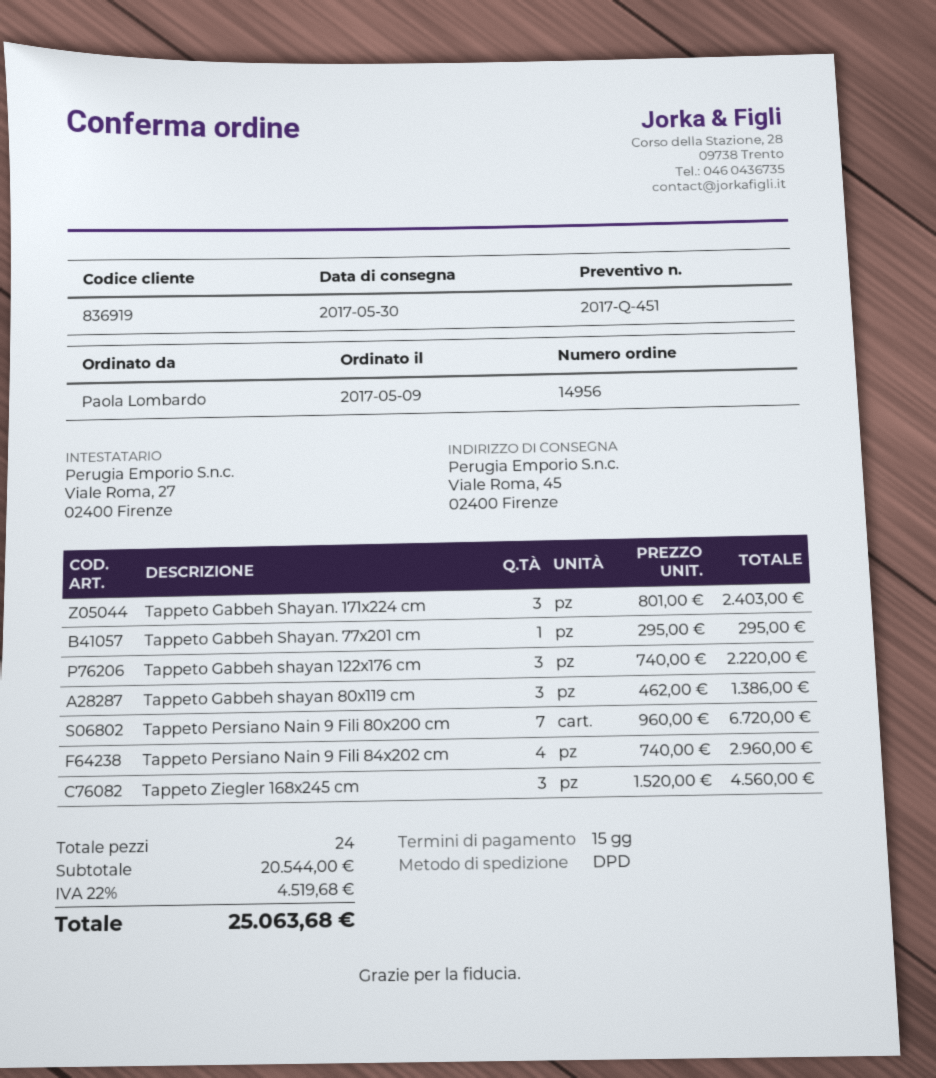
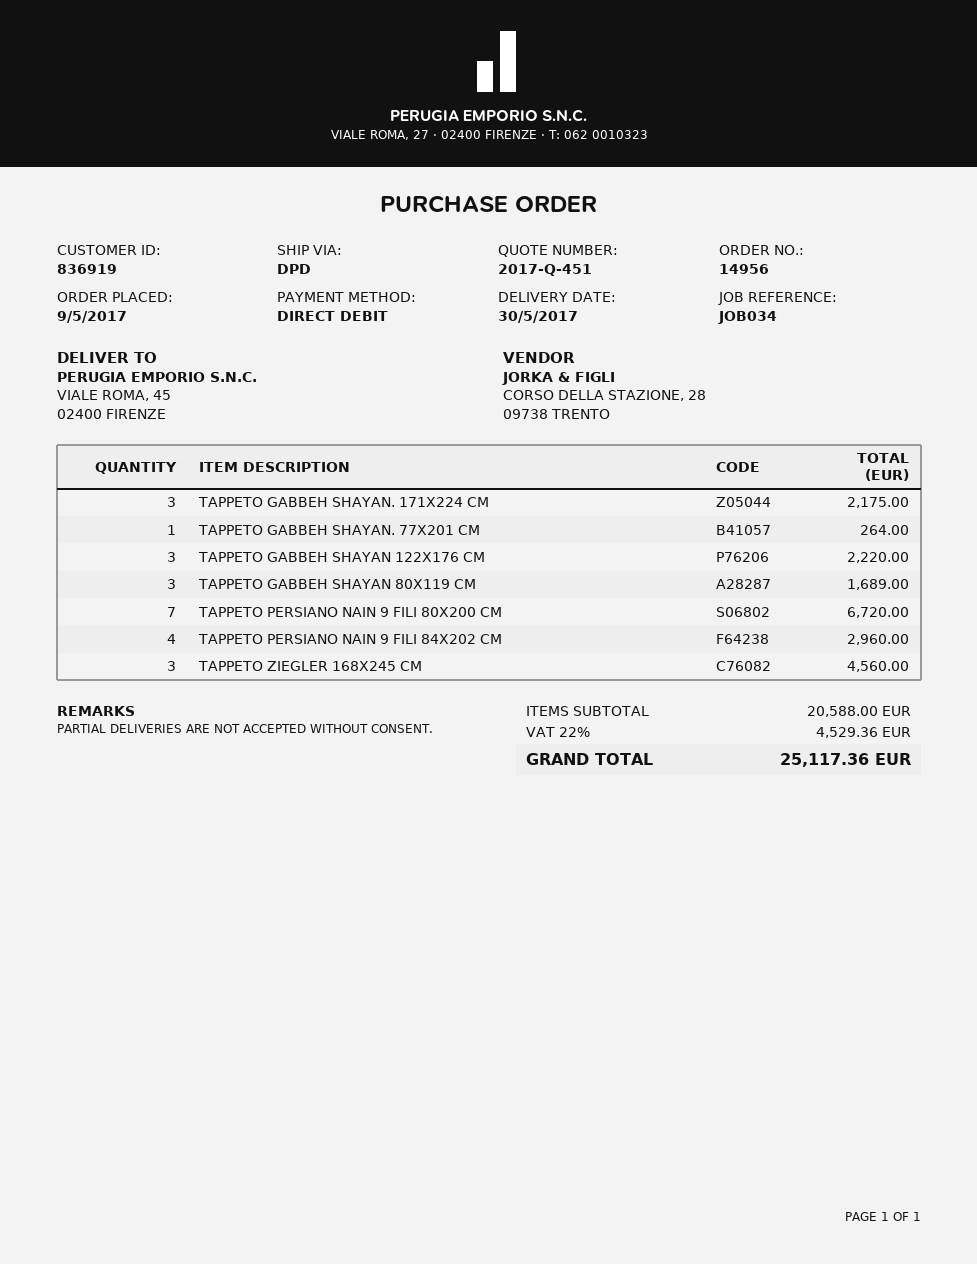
Tappeto Gabbeh Shayan. 171x224 cm: 3 for 2403.00 -> 3 for 2175.00
Tappeto Gabbeh Shayan. 77x201 cm: 1 for 295.00 -> 1 for 264.00
Tappeto Gabbeh shayan 80x119 cm: 3 for 1386.00 -> 3 for 1689.00
subtotal: 20544.00 -> 20588.00
tax: 22% = 4519.68 -> 22% = 4529.36
total: 25063.68 -> 25117.36

